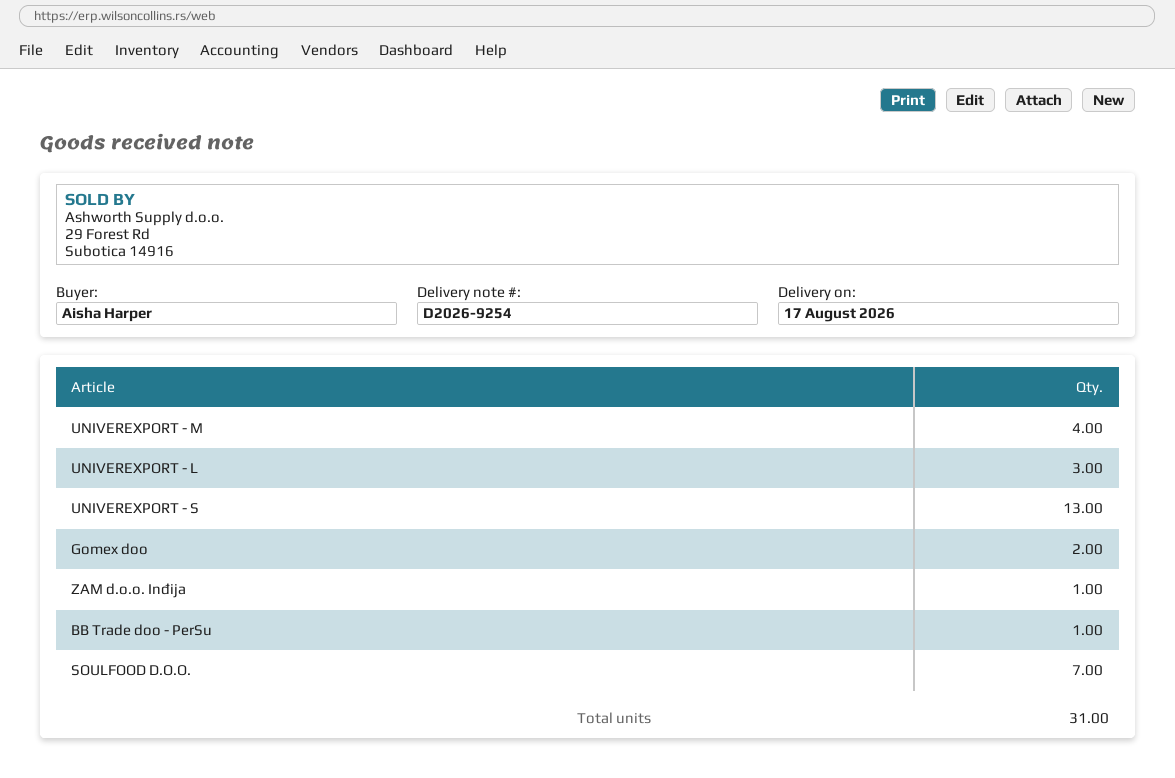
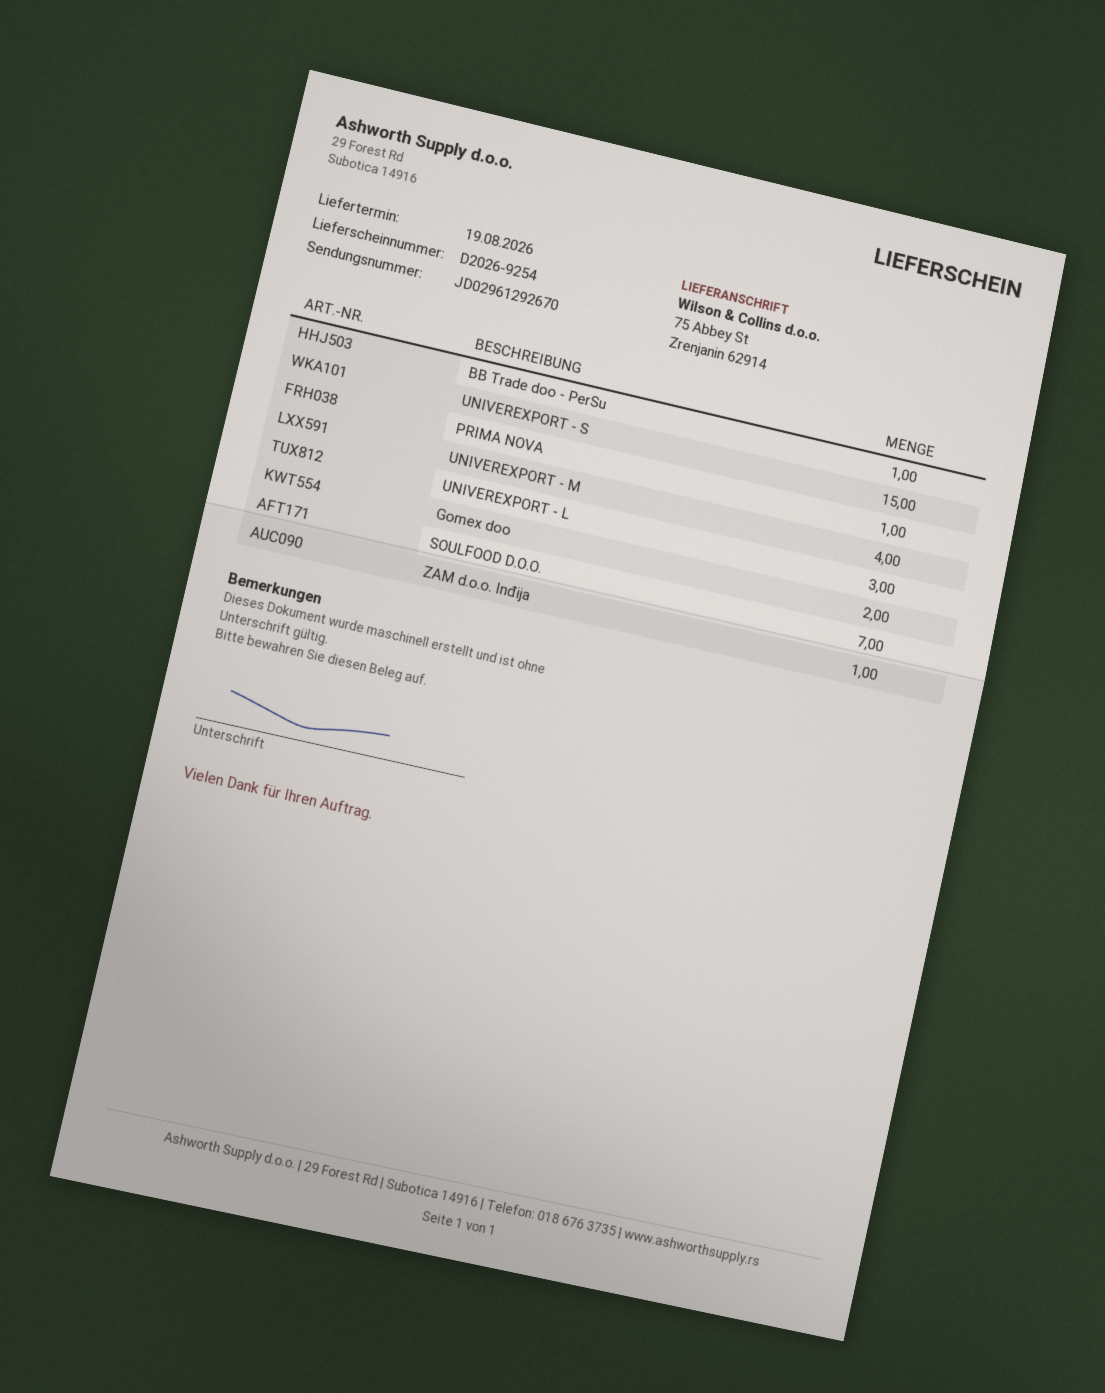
delivery date: 2026-08-17 -> 2026-08-19
UNIVEREXPORT - S: 13 -> 15
PRIMA NOVA: none -> 1

